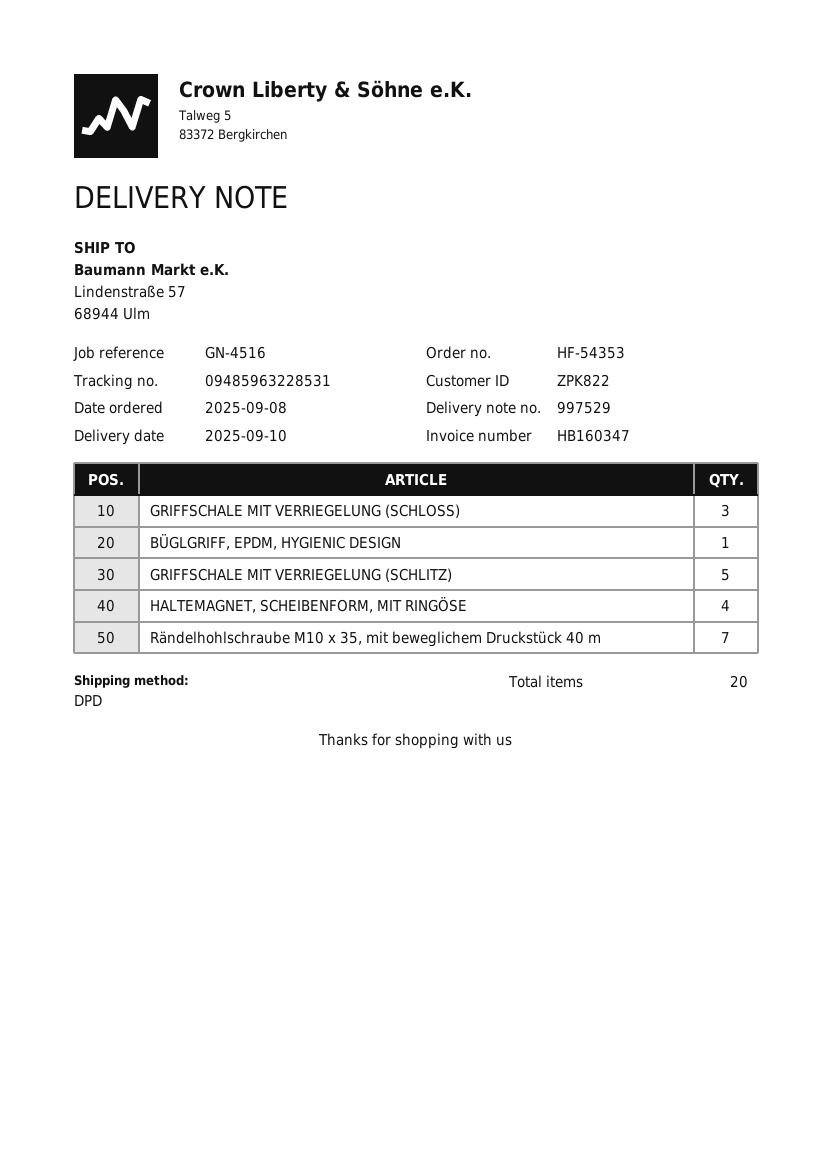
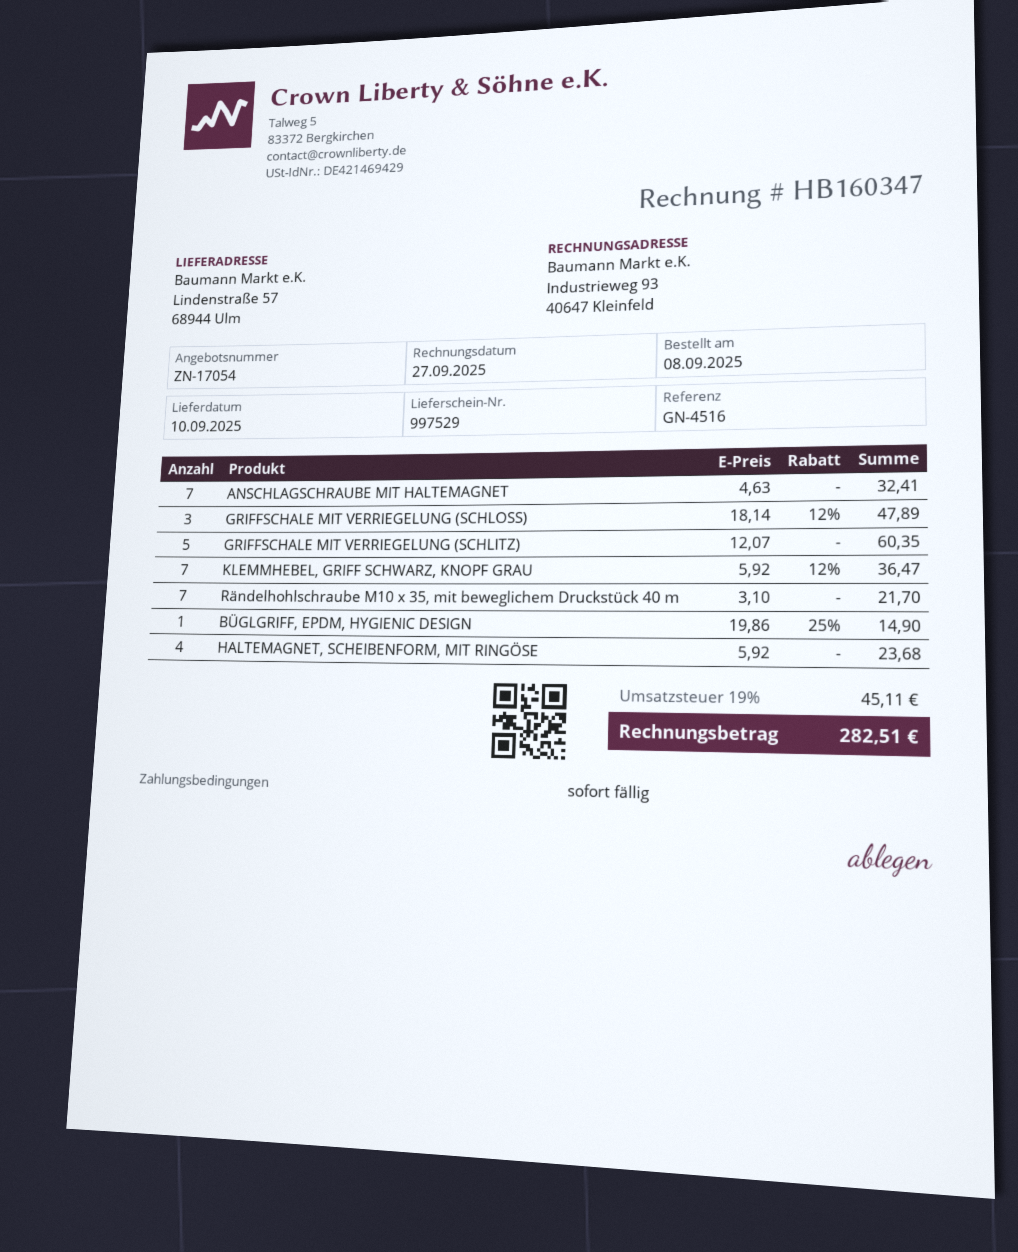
ANSCHLAGSCHRAUBE MIT HALTEMAGNET: none -> 7
KLEMMHEBEL, GRIFF SCHWARZ, KNOPF GRAU: none -> 7

